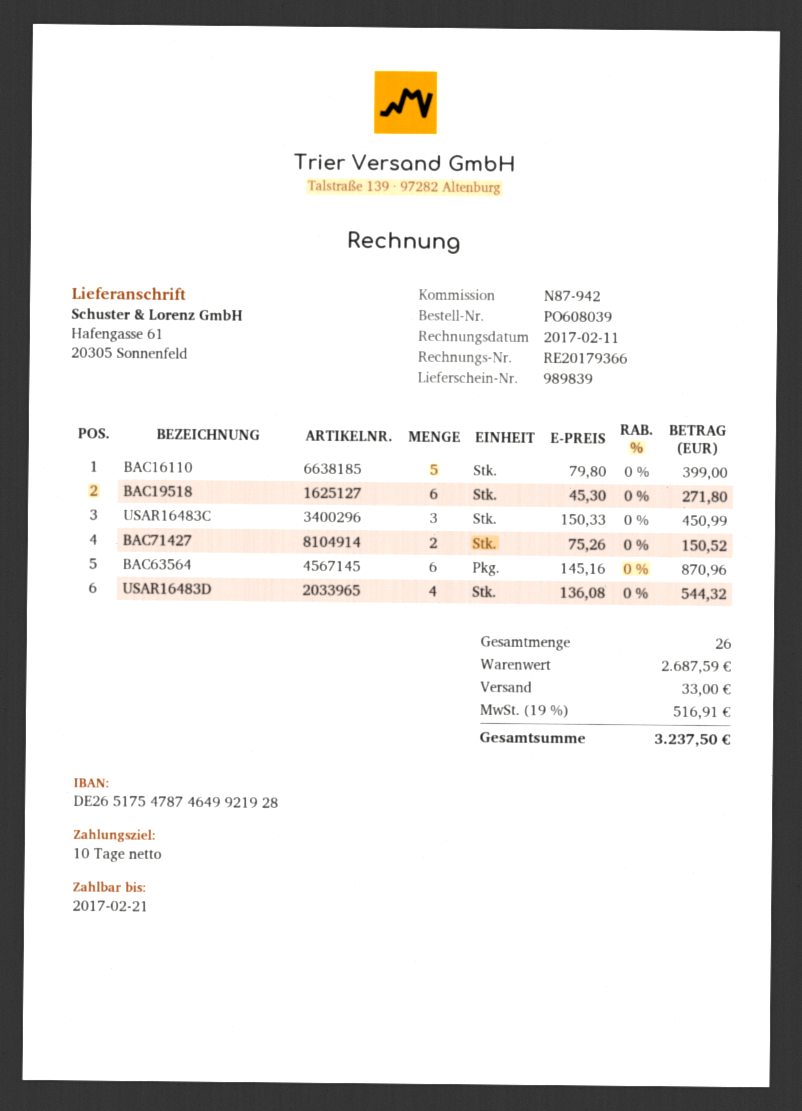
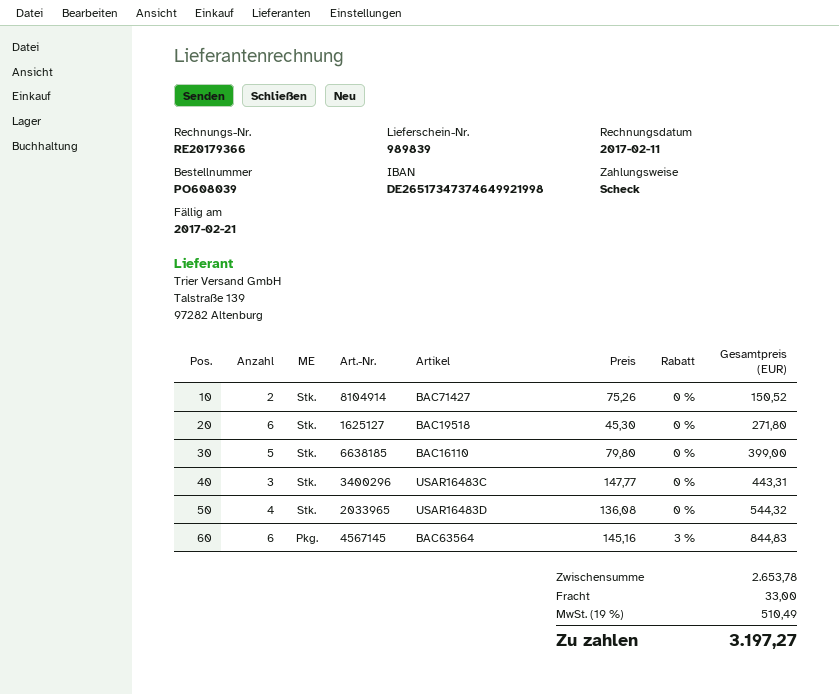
bank account: DE26517547874649921928 -> DE26517347374649921998
USAR16483C: 3 x 150.33 = 450.99 -> 3 x 147.77 = 443.31
BAC63564: 6 x 145.16 = 870.96 -> 6 x 145.16 - 3% = 844.83
subtotal: 2687.59 -> 2653.78
tax: 19% = 516.91 -> 19% = 510.49
total: 3237.50 -> 3197.27

